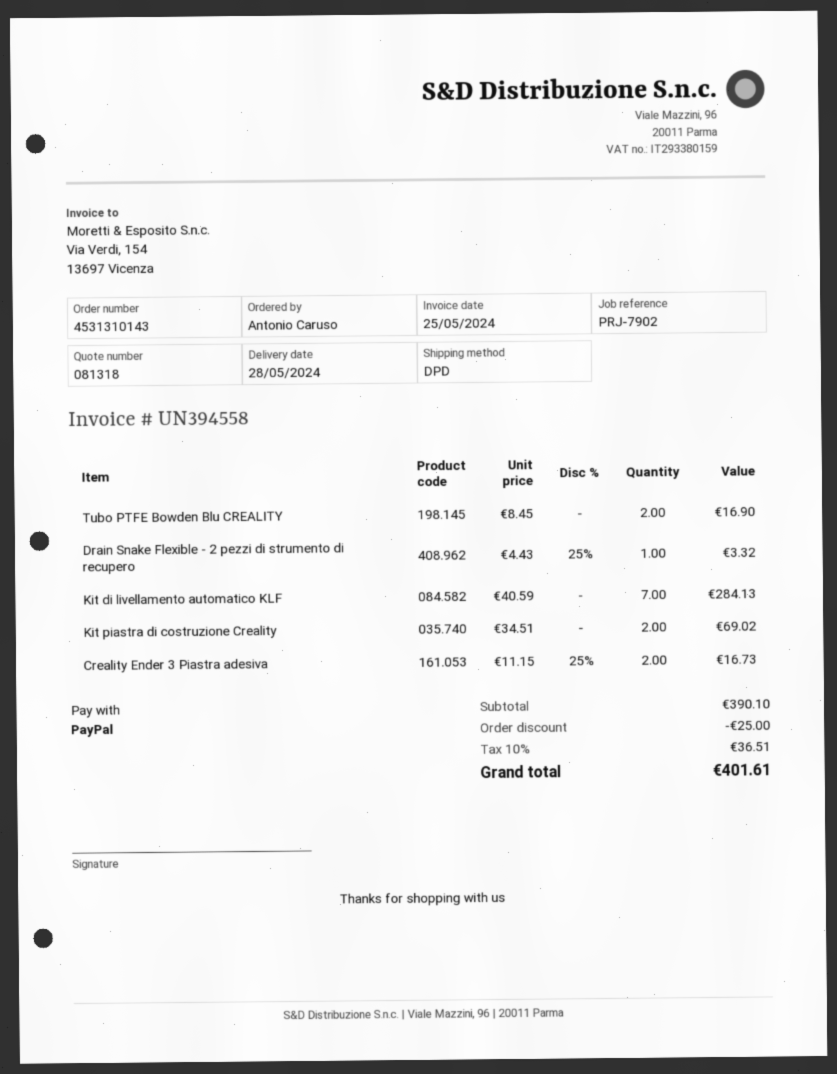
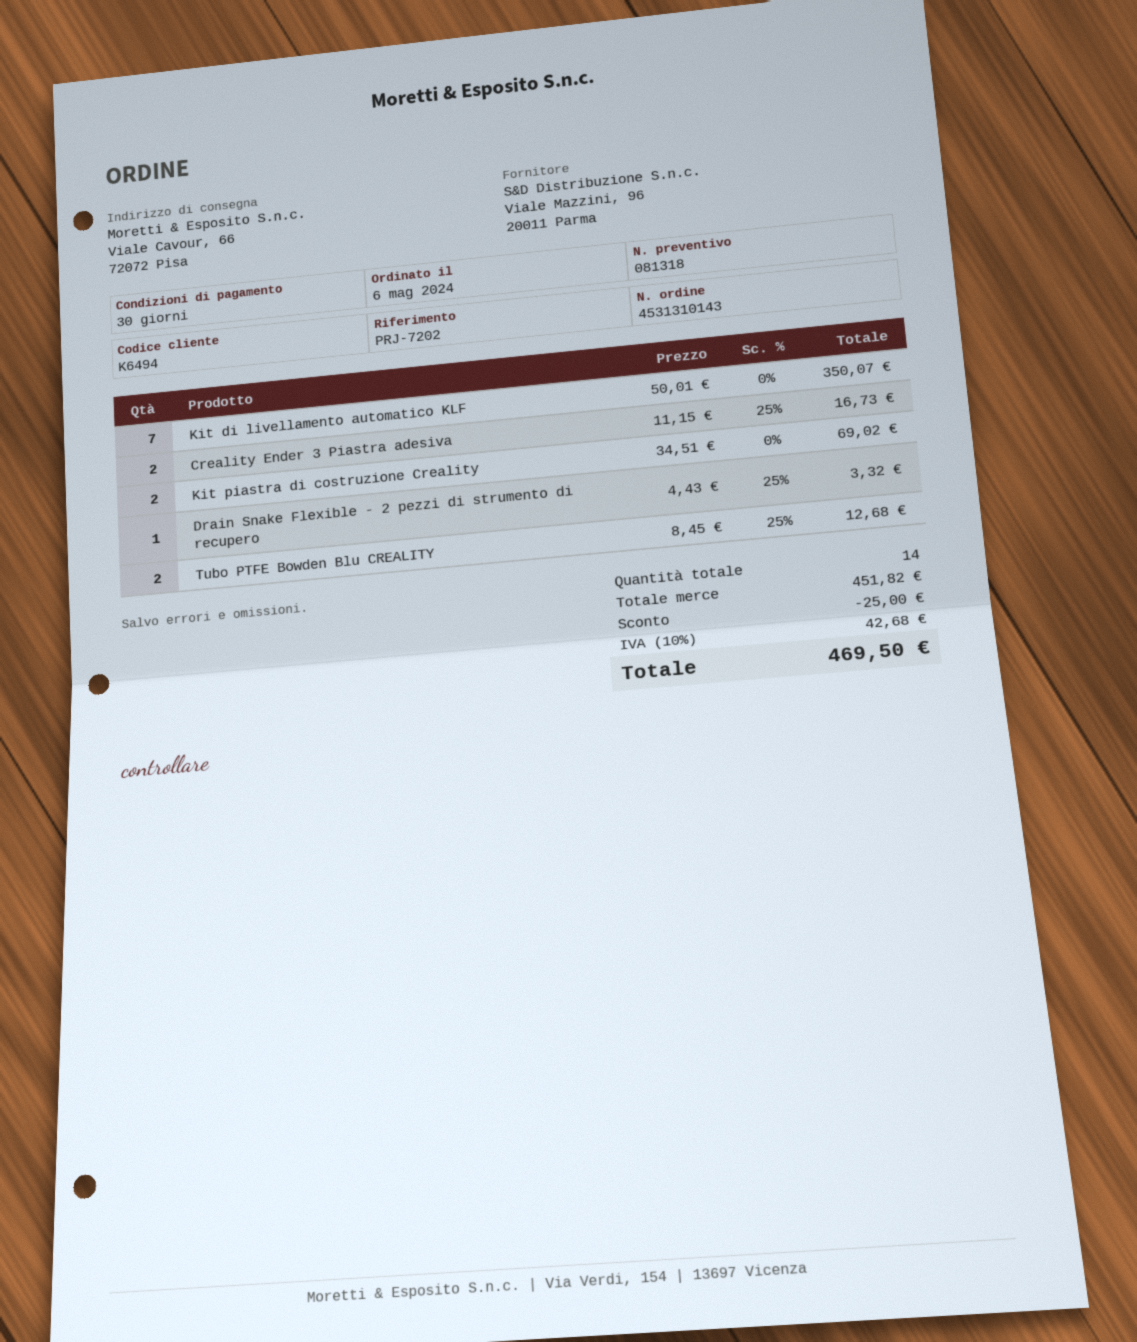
reference: PRJ-7902 -> PRJ-7202
Tubo PTFE Bowden Blu CREALITY: 2 x 8.45 = 16.90 -> 2 x 8.45 - 25% = 12.68
Kit di livellamento automatico KLF: 7 x 40.59 = 284.13 -> 7 x 50.01 = 350.07
subtotal: 390.10 -> 451.82
tax: 10% = 36.51 -> 10% = 42.68
total: 401.61 -> 469.50

